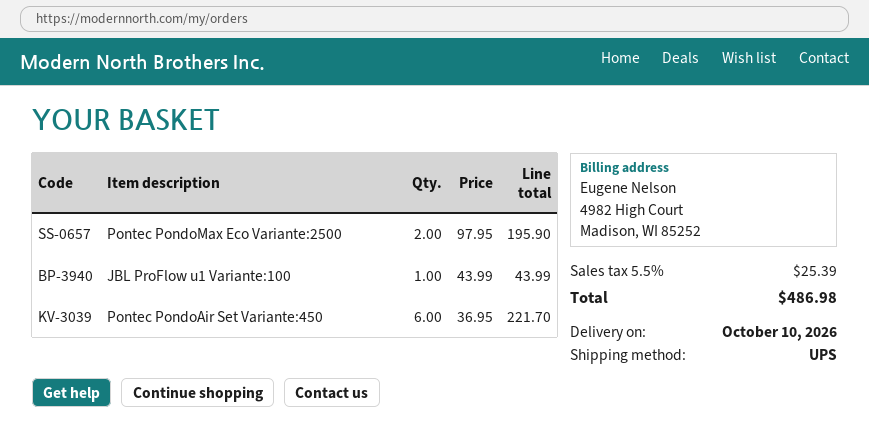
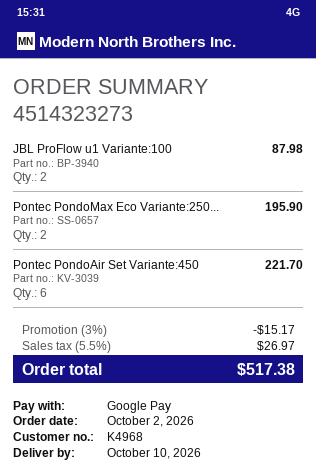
JBL ProFlow u1 Variante:100: 1 for 43.99 -> 2 for 87.98
discount: none -> 3% = 15.17
tax: 5.5% = 25.39 -> 5.5% = 26.97
total: 486.98 -> 517.38

